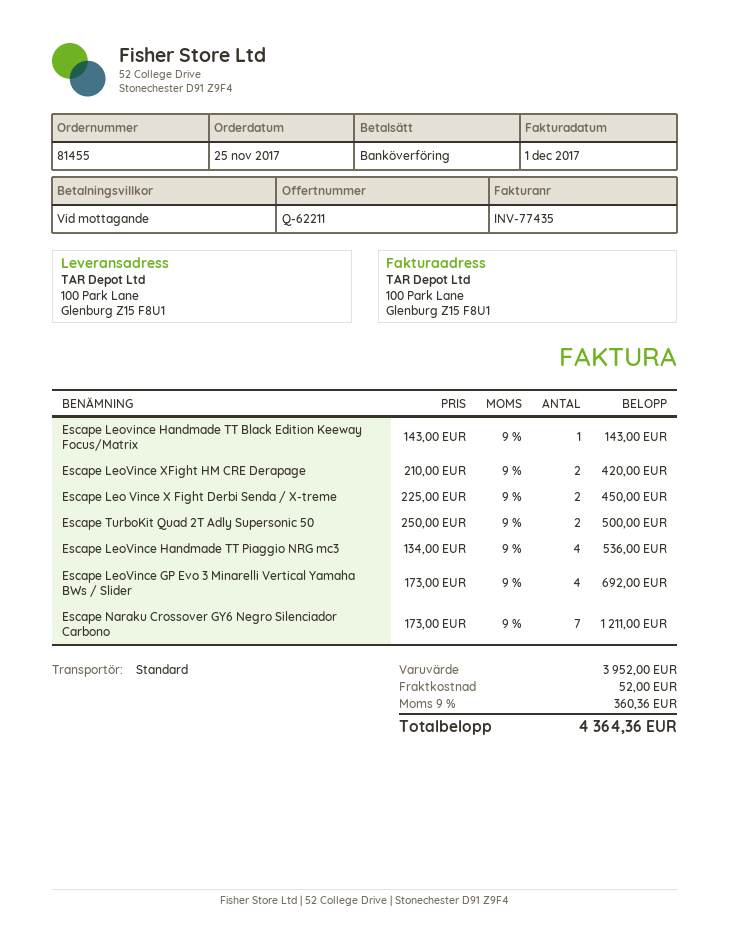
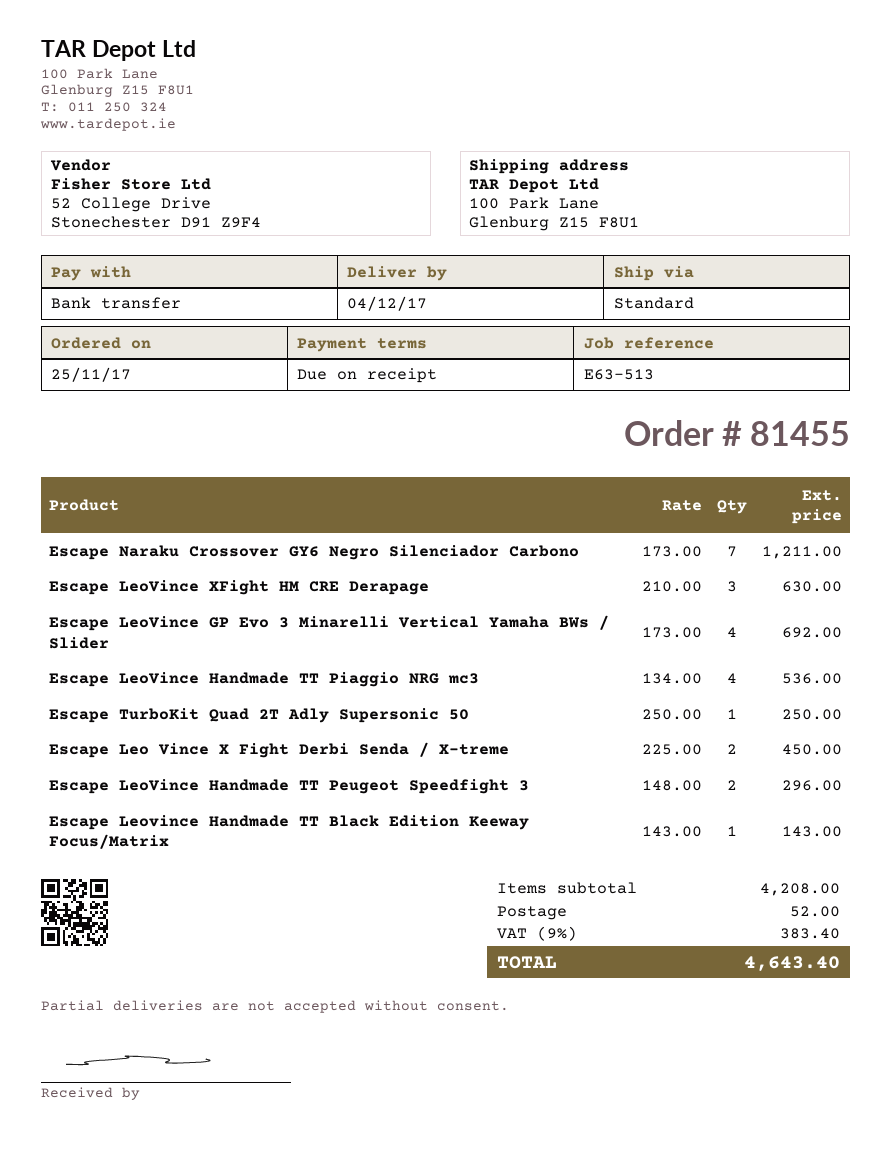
Escape LeoVince XFight HM CRE Derapage: 2 x 210.00 = 420.00 -> 3 x 210.00 = 630.00
Escape TurboKit Quad 2T Adly Supersonic 50: 2 x 250.00 = 500.00 -> 1 x 250.00 = 250.00
Escape LeoVince Handmade TT Peugeot Speedfight 3: none -> 2 x 148.00 = 296.00
subtotal: 3952.00 -> 4208.00
tax: 9% = 360.36 -> 9% = 383.40
total: 4364.36 -> 4643.40

